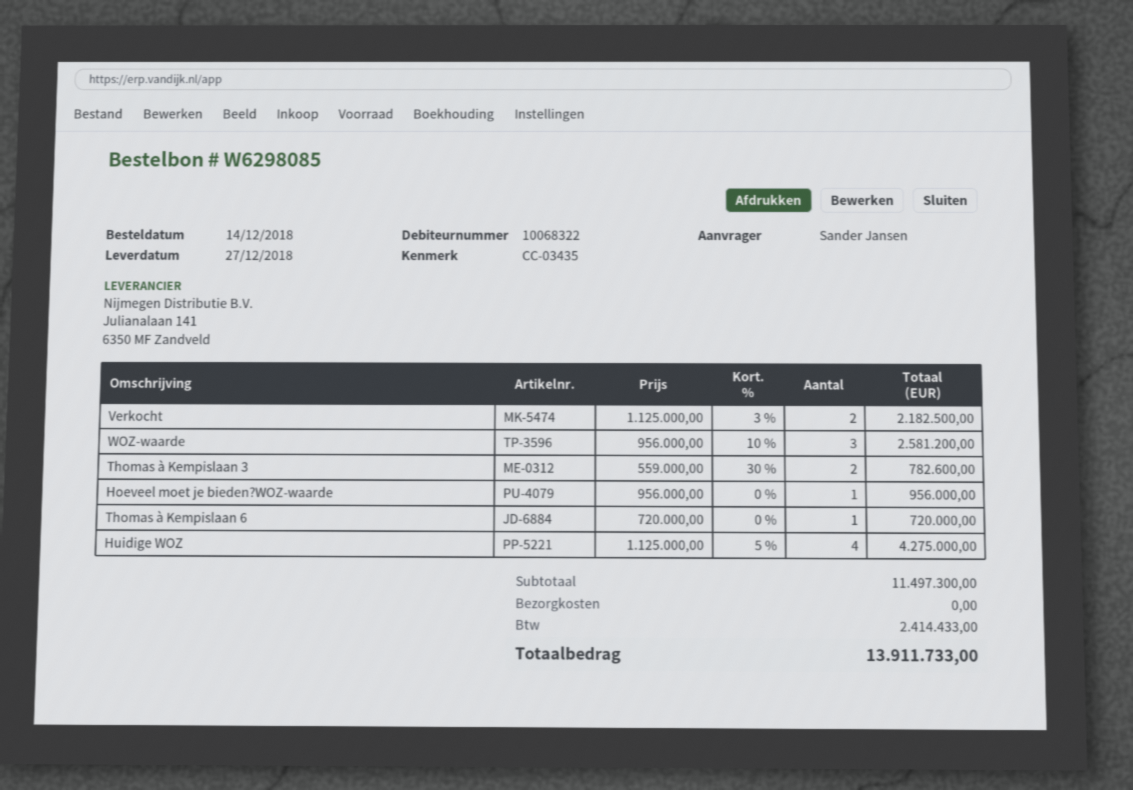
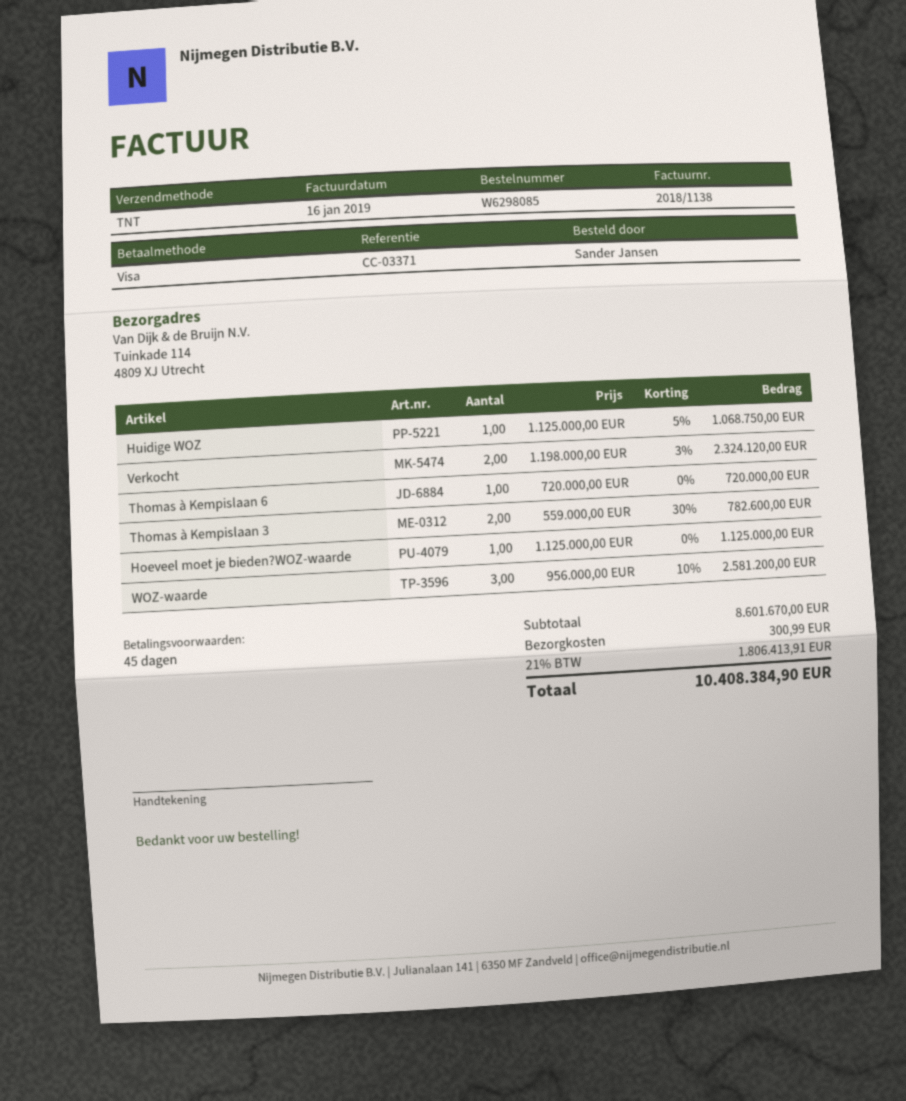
reference: CC-03435 -> CC-03371
Verkocht: 2 x 1125000.00 - 3% = 2182500.00 -> 2 x 1198000.00 - 3% = 2324120.00
Hoeveel moet je bieden?WOZ-waarde: 1 x 956000.00 = 956000.00 -> 1 x 1125000.00 = 1125000.00
Huidige WOZ: 4 x 1125000.00 - 5% = 4275000.00 -> 1 x 1125000.00 - 5% = 1068750.00
subtotal: 11497300.00 -> 8601670.00
shipping: 0.00 -> 300.99
tax: 2414433.00 -> 1806413.91
total: 13911733.00 -> 10408384.90

